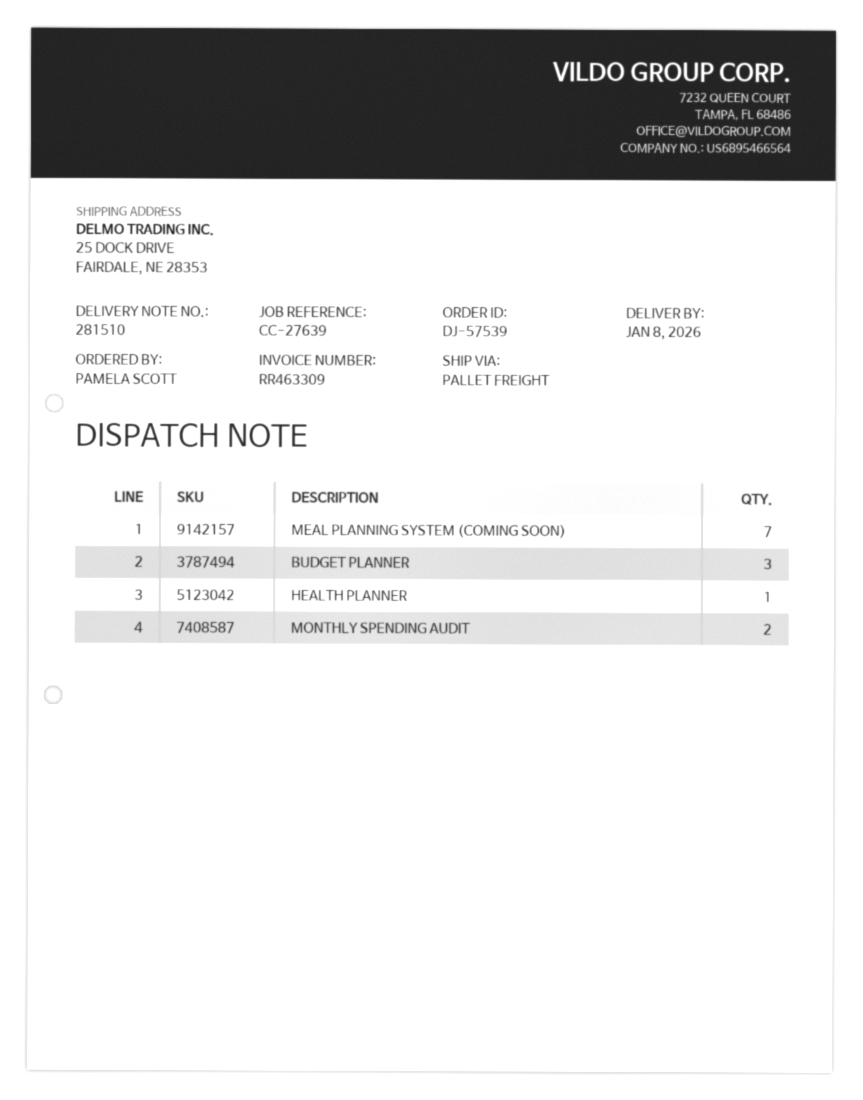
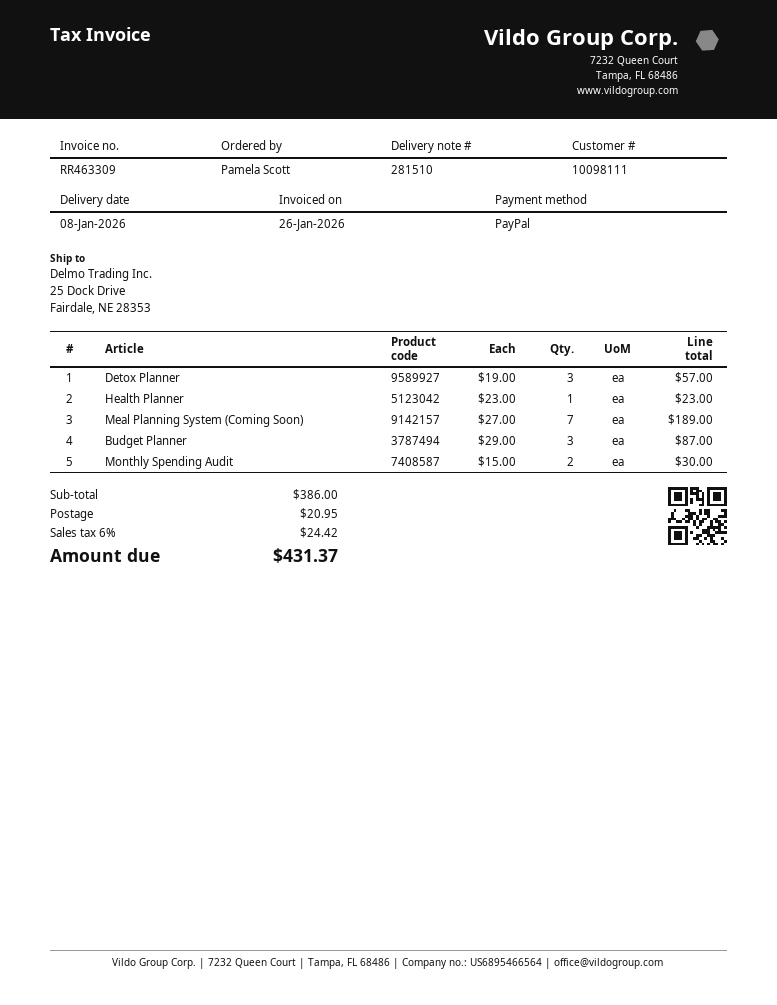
Detox Planner: none -> 3

